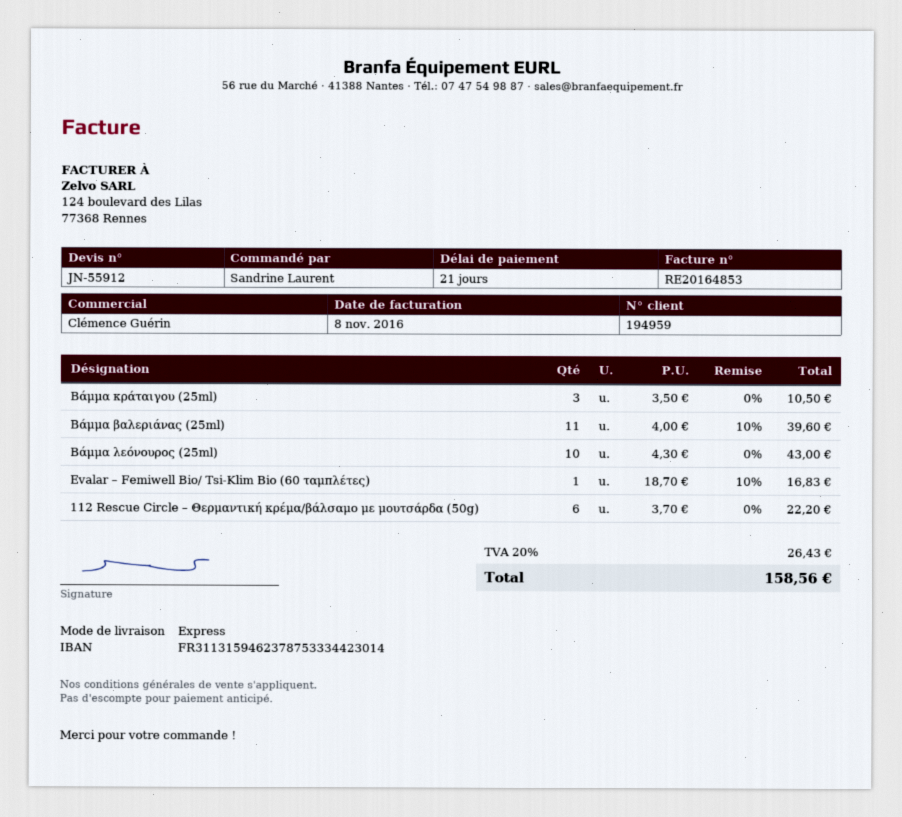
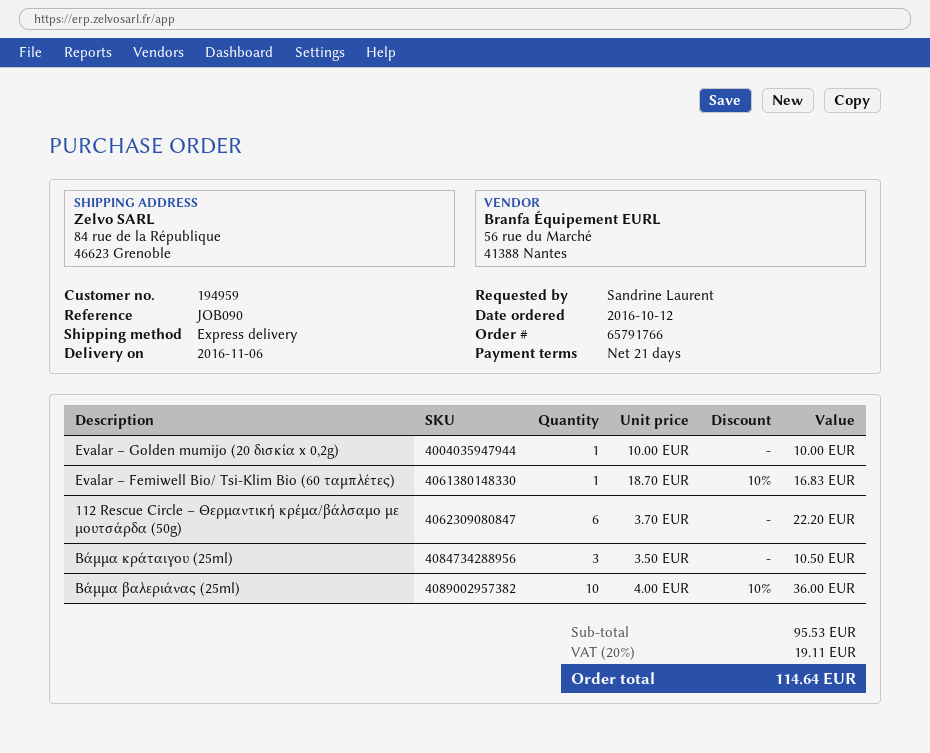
Βάμμα βαλεριάνας (25ml): 11 x 4.00 - 10% = 39.60 -> 10 x 4.00 - 10% = 36.00
Βάμμα λεόνουρος (25ml): 10 x 4.30 = 43.00 -> none
Evalar – Golden mumijo (20 δισκία x 0,2g): none -> 1 x 10.00 = 10.00
tax: 20% = 26.43 -> 20% = 19.11
total: 158.56 -> 114.64

